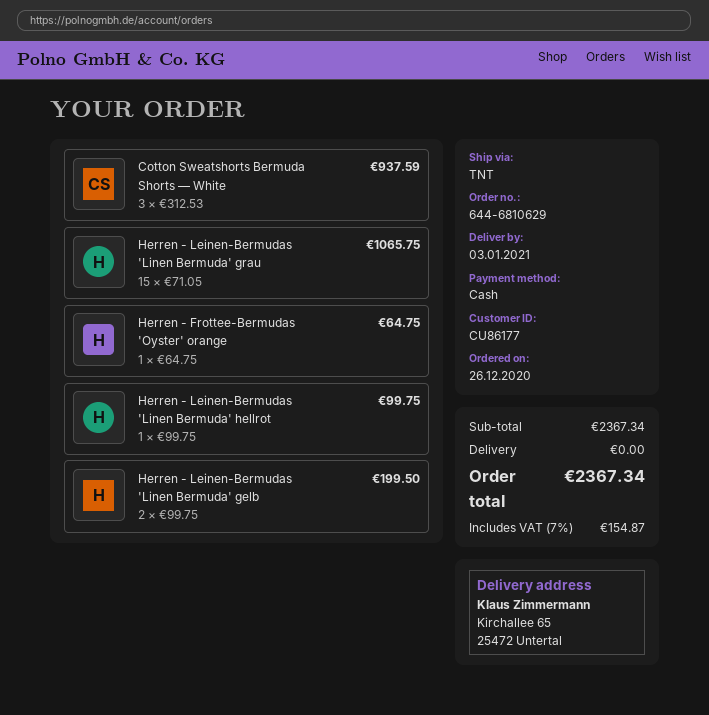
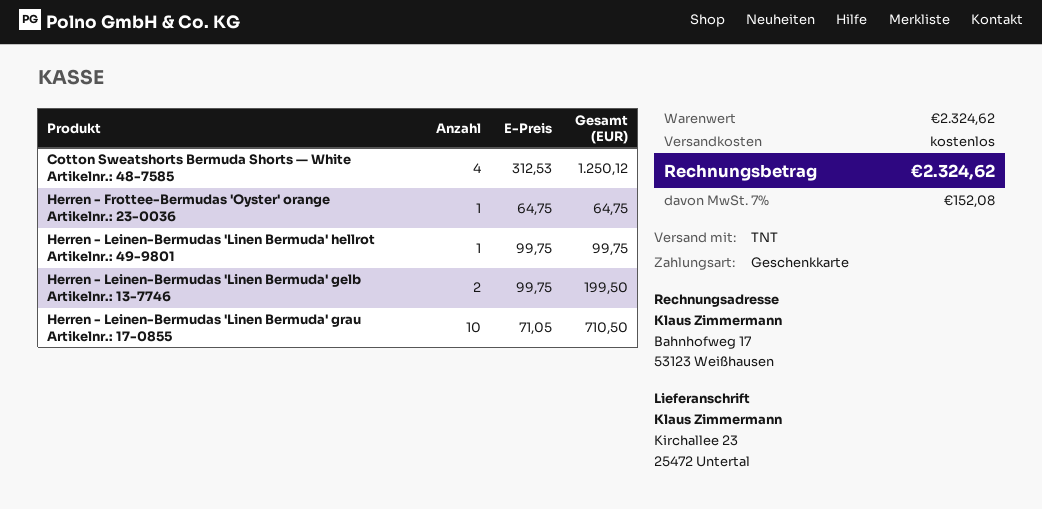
payment method: cash -> gift card
ship to: Kirchallee 65, 25472 Untertal -> Kirchallee 23, 25472 Untertal
Cotton Sweatshorts Bermuda Shorts — White: 3 x 312.53 = 937.59 -> 4 x 312.53 = 1250.12
Herren - Leinen-Bermudas 'Linen Bermuda' grau: 15 x 71.05 = 1065.75 -> 10 x 71.05 = 710.50
subtotal: 2367.34 -> 2324.62
tax: 7% = 154.87 -> 7% = 152.08
total: 2367.34 -> 2324.62

